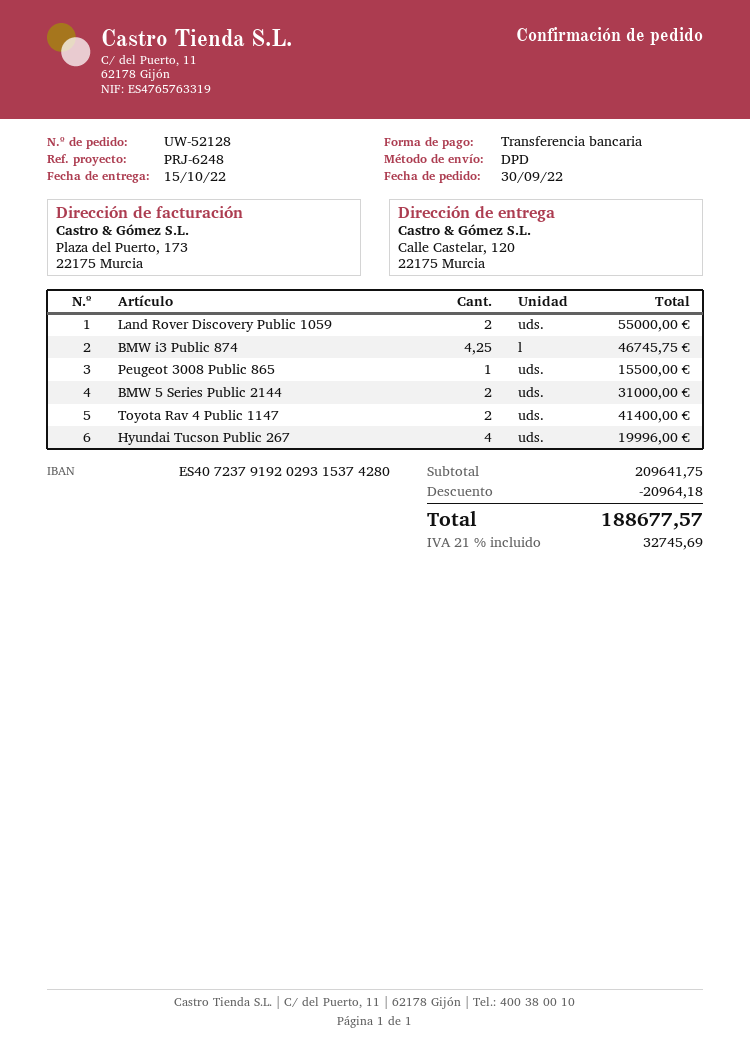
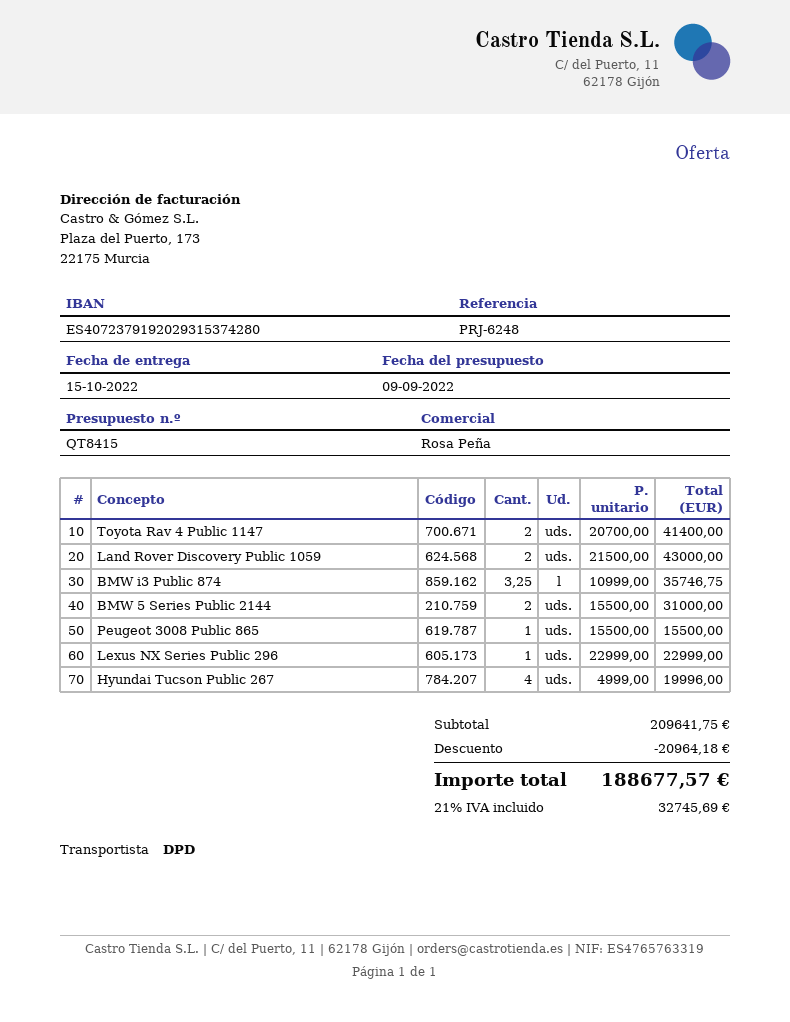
Land Rover Discovery Public 1059: 2 for 55000.00 -> 2 for 43000.00
BMW i3 Public 874: 4.25 for 46745.75 -> 3.25 for 35746.75
Lexus NX Series Public 296: none -> 1 for 22999.00

